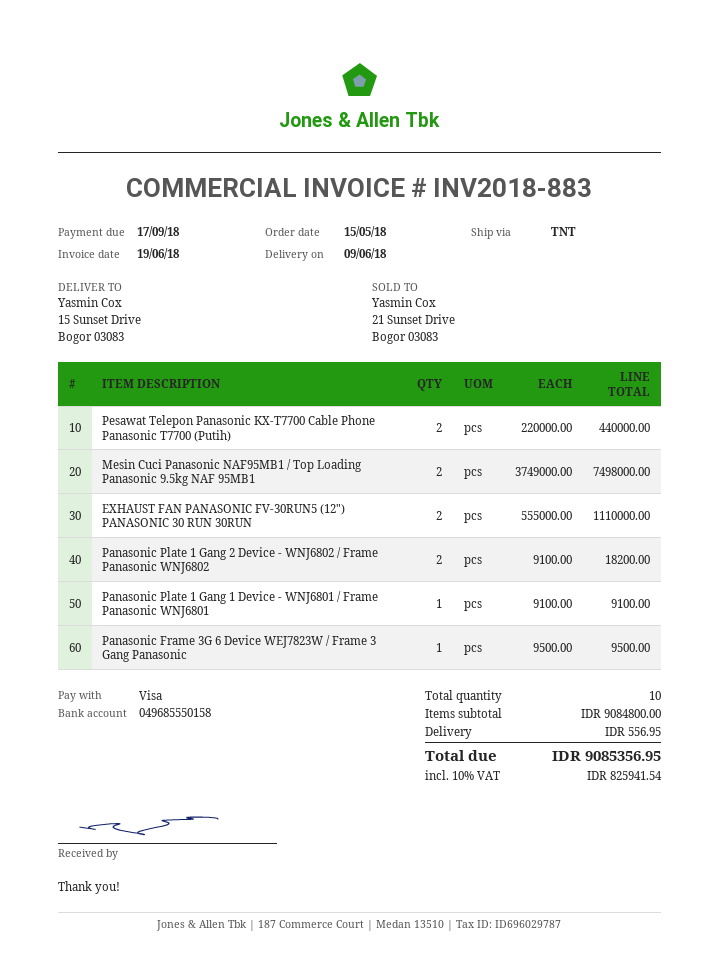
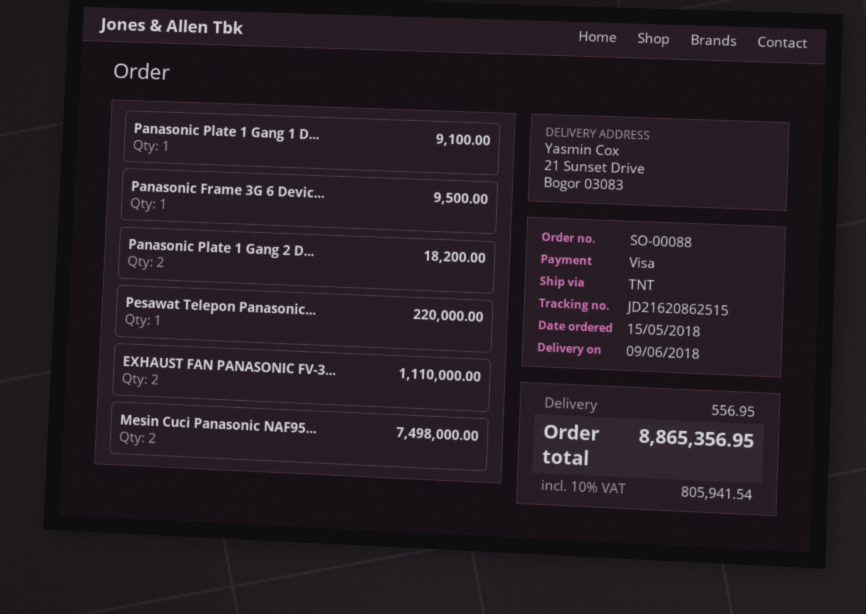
ship to: 15 Sunset Drive, Bogor 03083 -> 21 Sunset Drive, Bogor 03083
Pesawat Telepon Panasonic KX-T7700 Cable Phone Panasonic T7700 (Putih): 2 for 440000.00 -> 1 for 220000.00
tax: 10% = 825941.54 -> 10% = 805941.54
total: 9085356.95 -> 8865356.95

